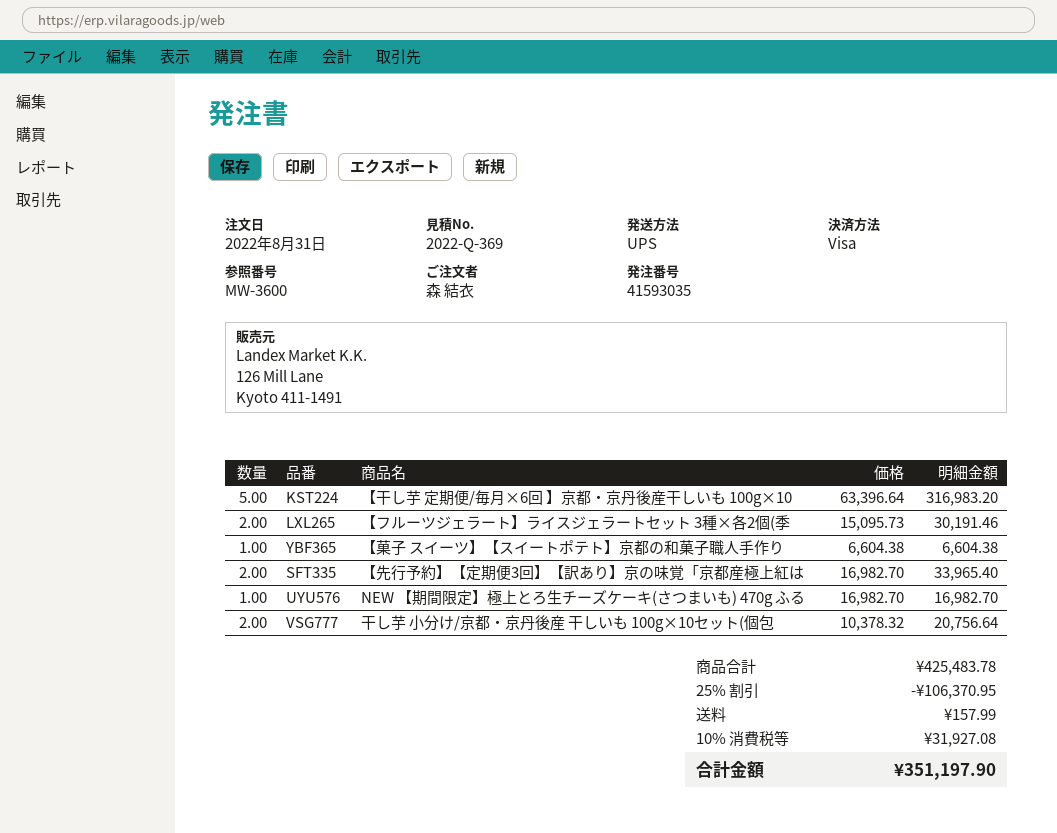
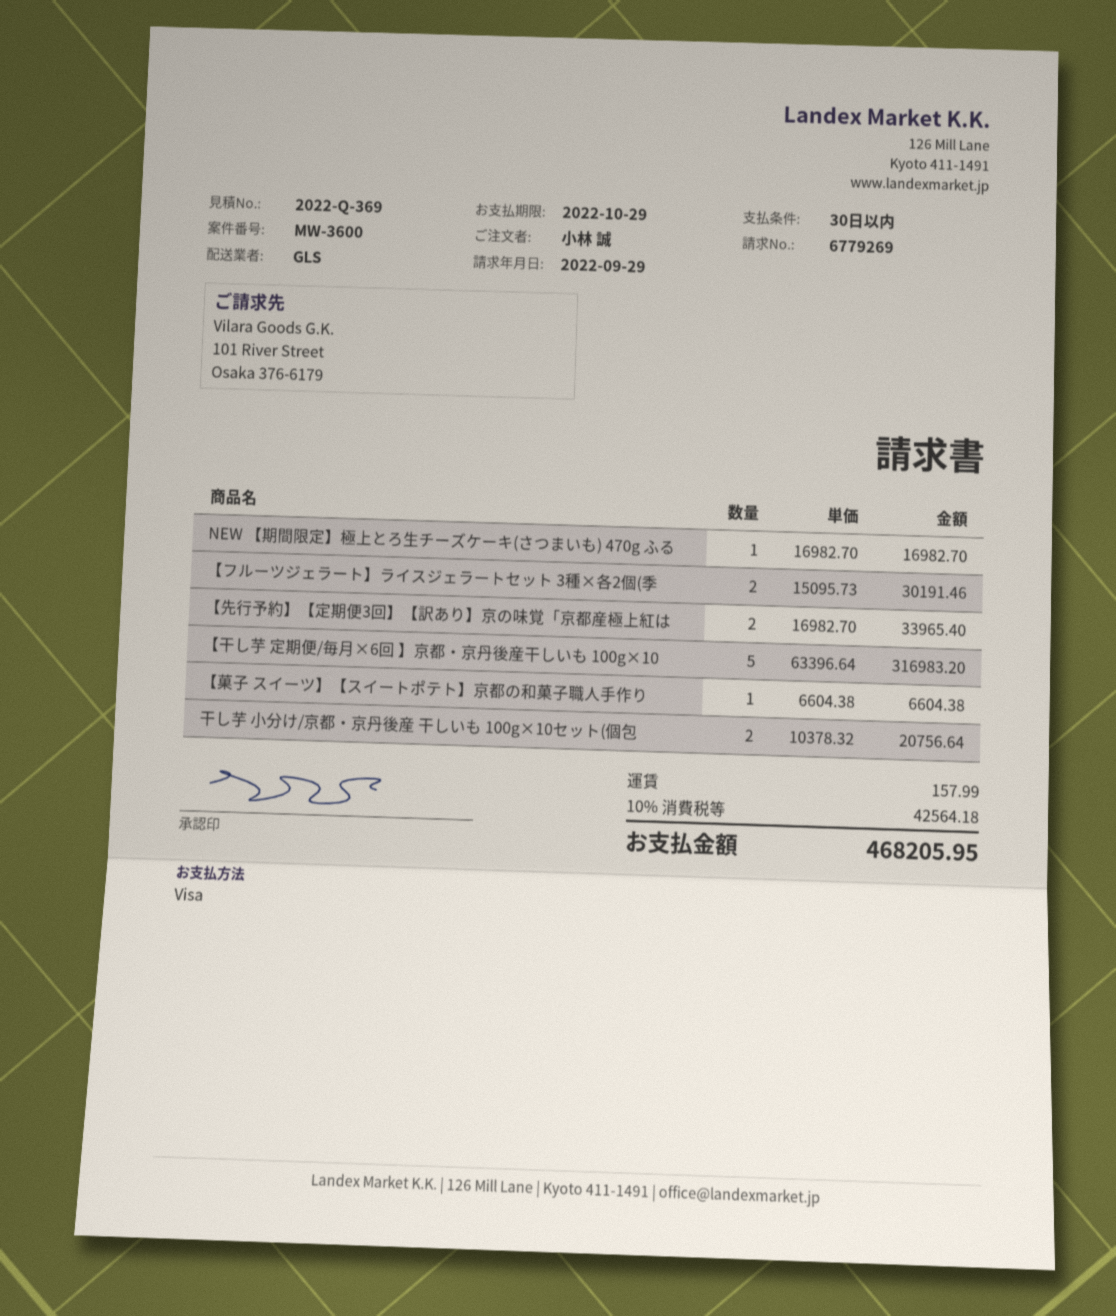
ordered by: 森 結衣 -> 小林 誠
shipping method: UPS -> GLS
discount: 25% = 106370.95 -> none
tax: 10% = 31927.08 -> 10% = 42564.18
total: 351197.90 -> 468205.95

